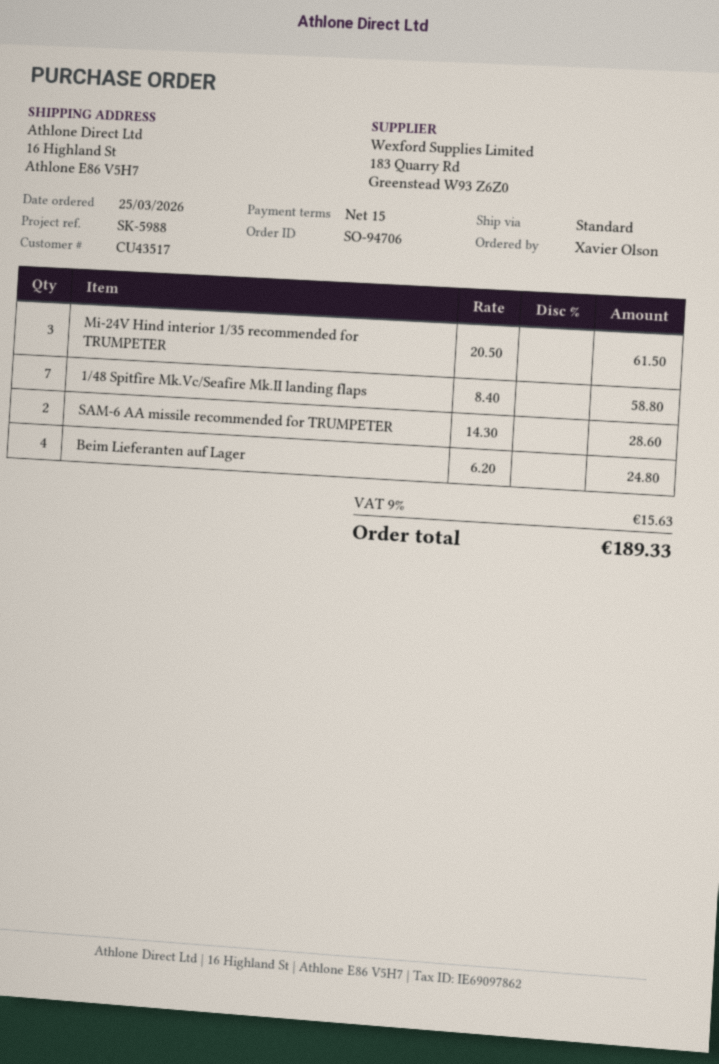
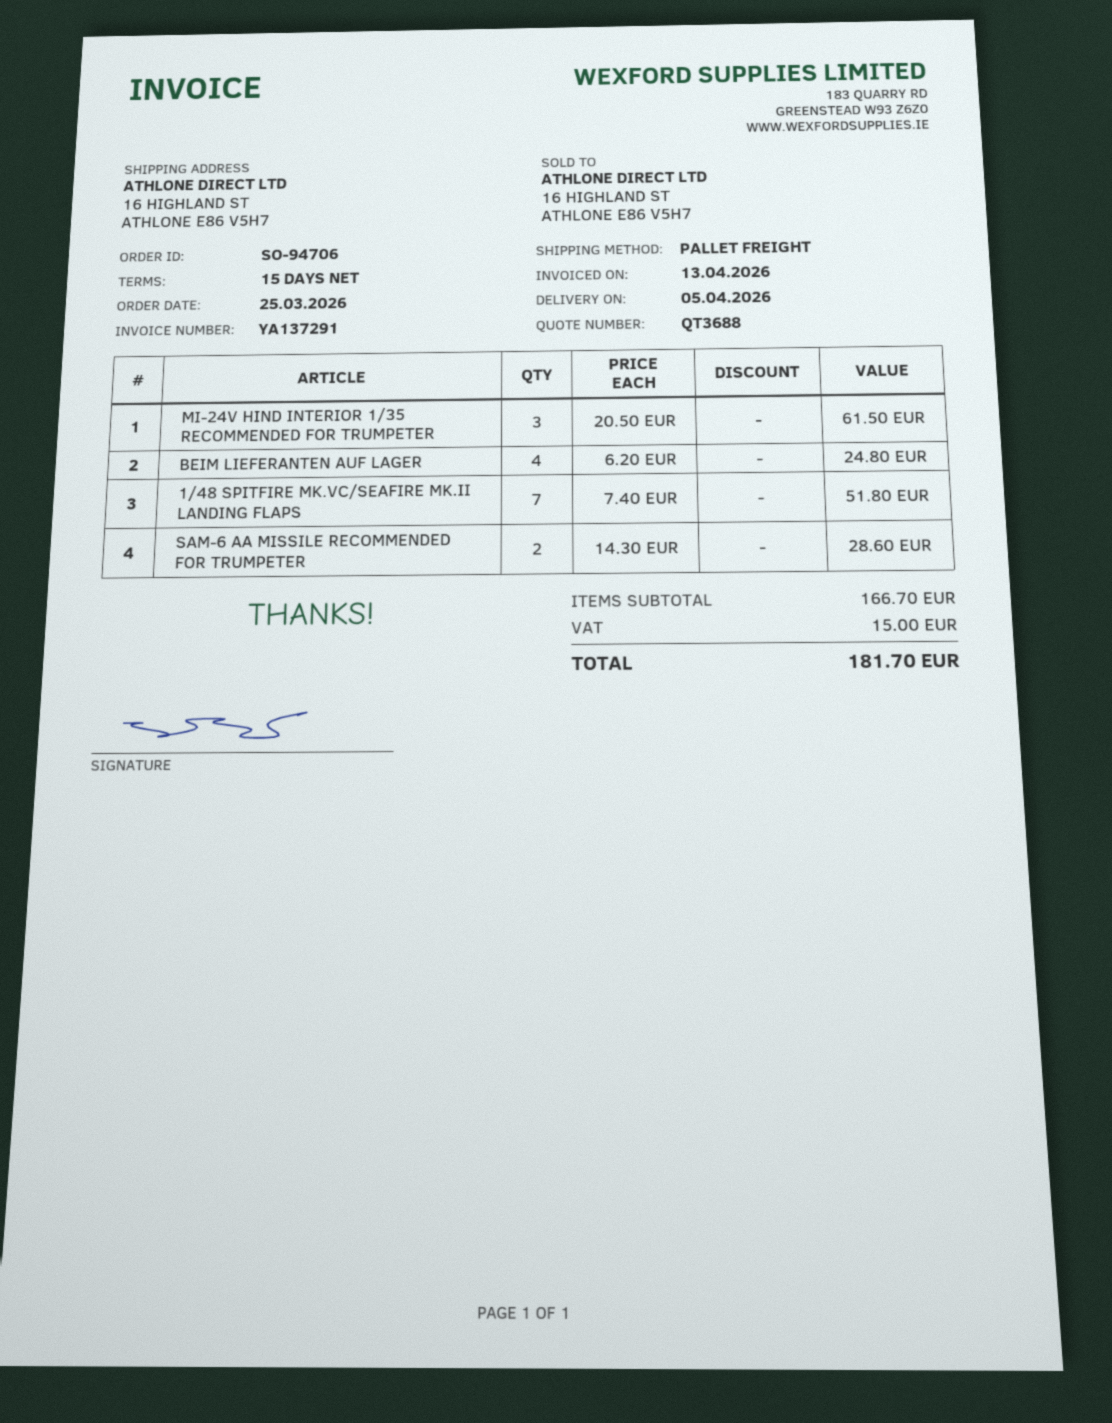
shipping method: standard -> pallet freight
1/48 Spitfire Mk.Vc/Seafire Mk.II landing flaps: 7 x 8.40 = 58.80 -> 7 x 7.40 = 51.80
tax: 15.63 -> 15.00
total: 189.33 -> 181.70

